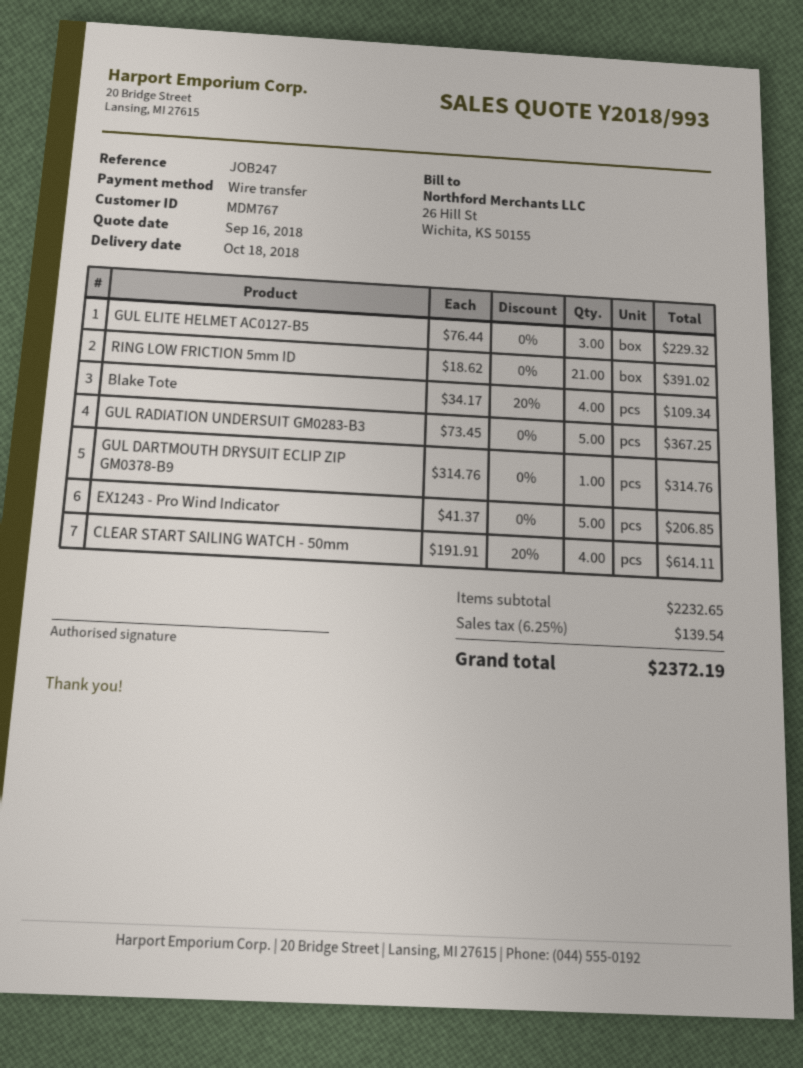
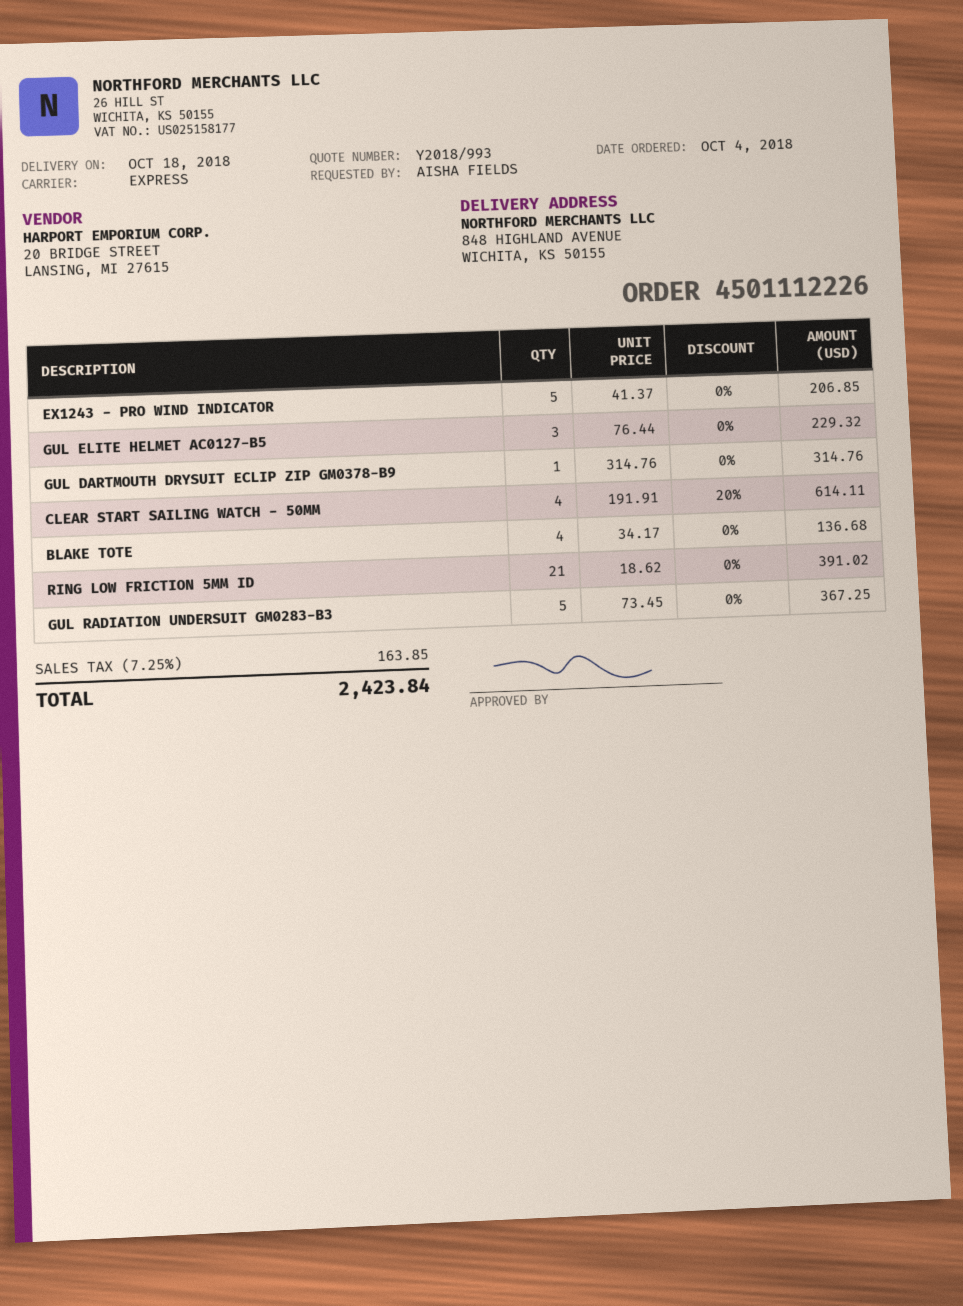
Blake Tote: 4 x 34.17 - 20% = 109.34 -> 4 x 34.17 = 136.68
tax: 6.25% = 139.54 -> 7.25% = 163.85
total: 2372.19 -> 2423.84

